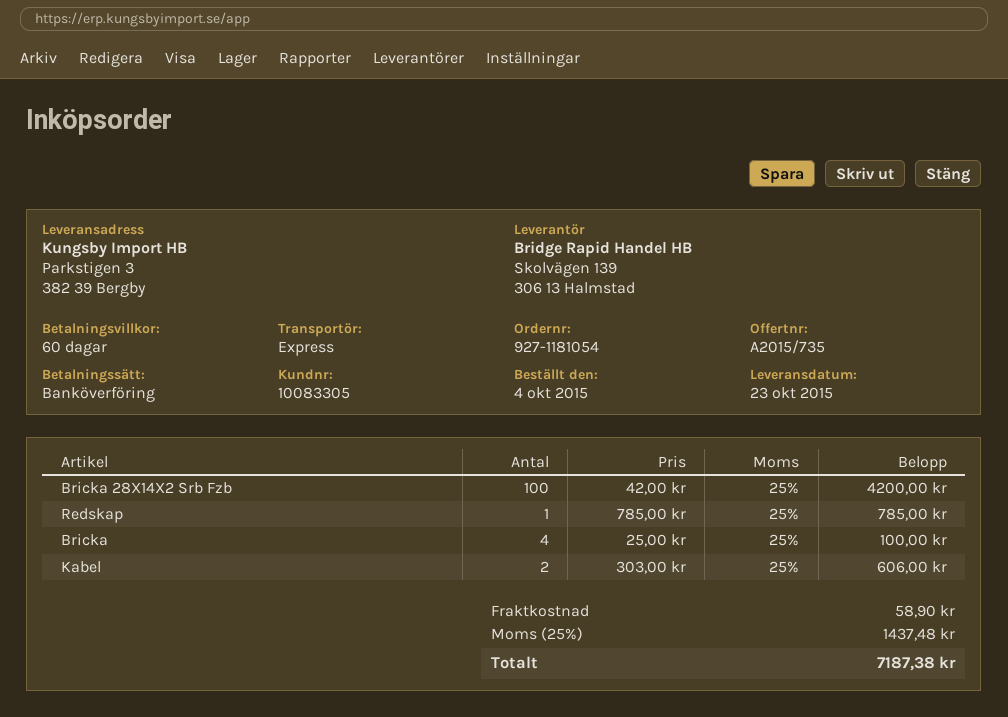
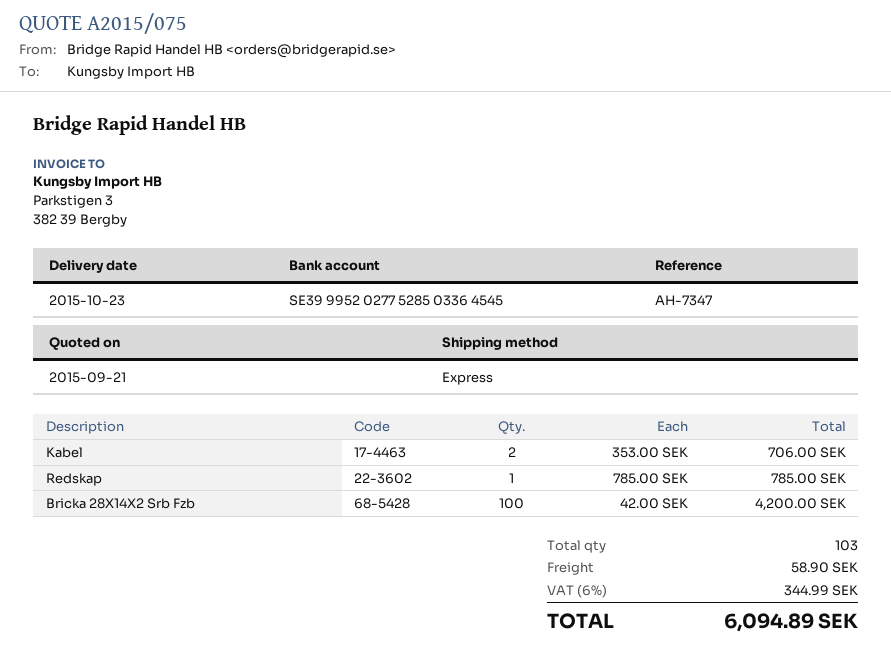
quote number: A2015/735 -> A2015/075
Bricka: 4 x 25.00 = 100.00 -> none
Kabel: 2 x 303.00 = 606.00 -> 2 x 353.00 = 706.00
tax: 25% = 1437.48 -> 6% = 344.99
total: 7187.38 -> 6094.89

